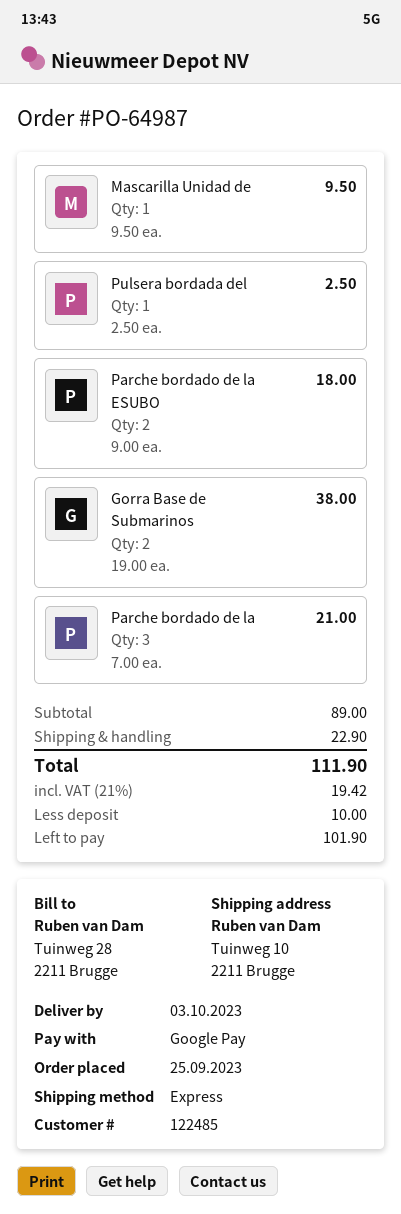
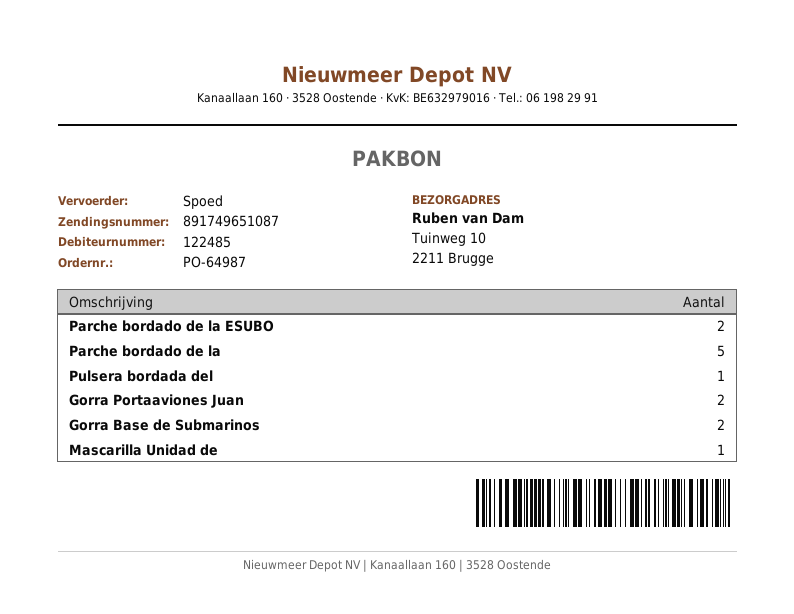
Parche bordado de la: 3 -> 5
Gorra Portaaviones Juan: none -> 2

